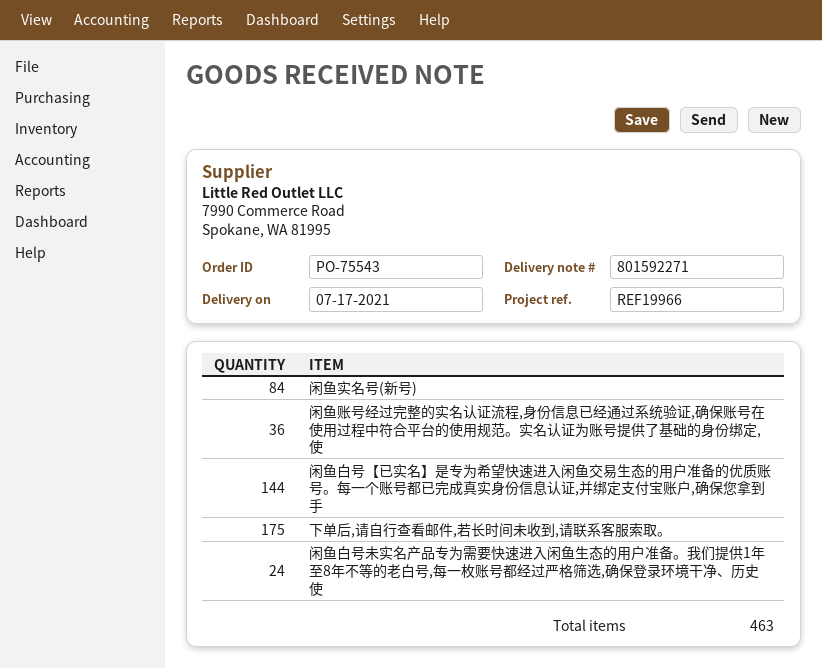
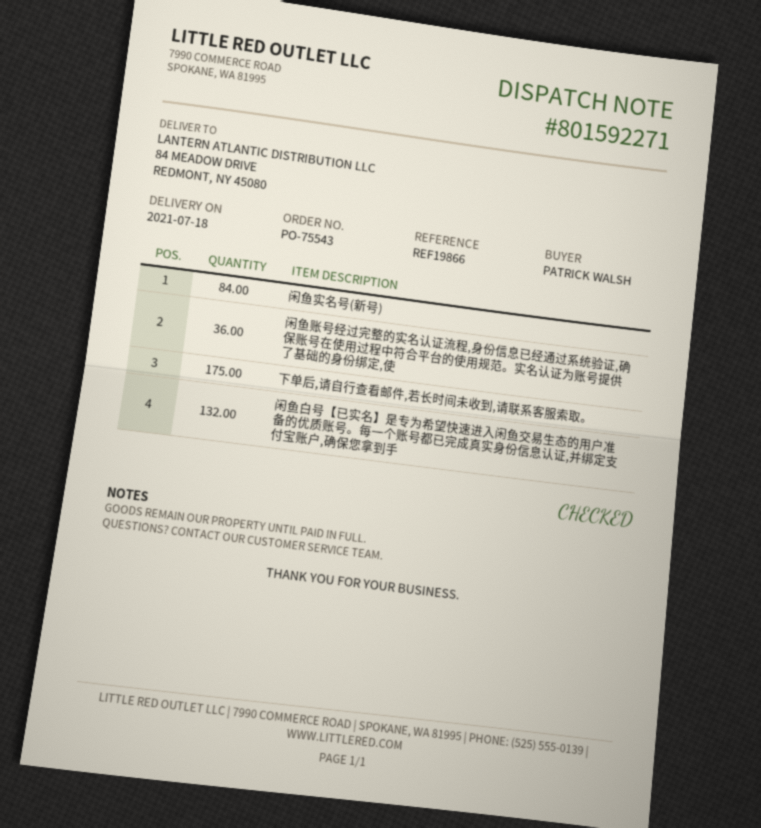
delivery date: 2021-07-17 -> 2021-07-18
reference: REF19966 -> REF19866
闲鱼白号【已实名】是专为希望快速进入闲鱼交易生态的用户准备的优质账号。每一个账号都已完成真实身份信息认证,并绑定支付宝账户,确保您拿到手: 144 -> 132
闲鱼白号未实名产品专为需要快速进入闲鱼生态的用户准备。我们提供1年至8年不等的老白号,每一枚账号都经过严格筛选,确保登录环境干净、历史使: 24 -> none

